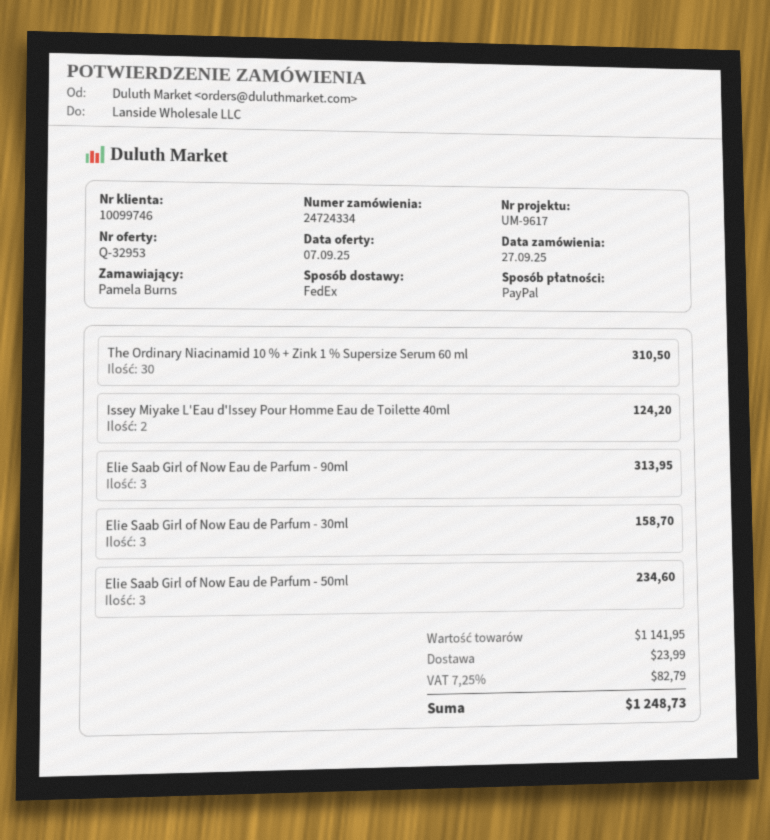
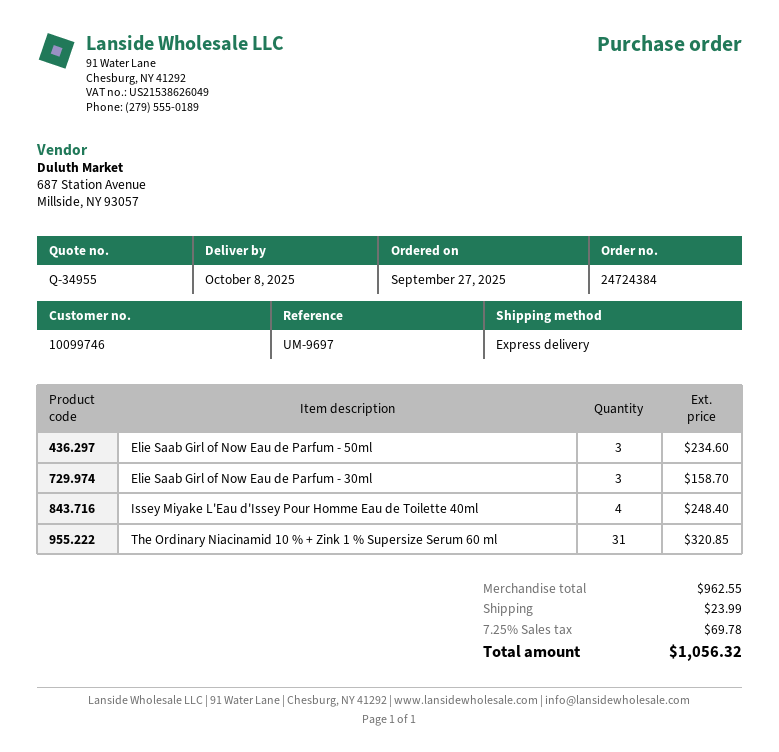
quote number: Q-32953 -> Q-34955
order number: 24724334 -> 24724384
reference: UM-9617 -> UM-9697
shipping method: FedEx -> express
The Ordinary Niacinamid 10 % + Zink 1 % Supersize Serum 60 ml: 30 for 310.50 -> 31 for 320.85
Issey Miyake L'Eau d'Issey Pour Homme Eau de Toilette 40ml: 2 for 124.20 -> 4 for 248.40
Elie Saab Girl of Now Eau de Parfum - 90ml: 3 for 313.95 -> none
subtotal: 1141.95 -> 962.55
tax: 7.25% = 82.79 -> 7.25% = 69.78
total: 1248.73 -> 1056.32

